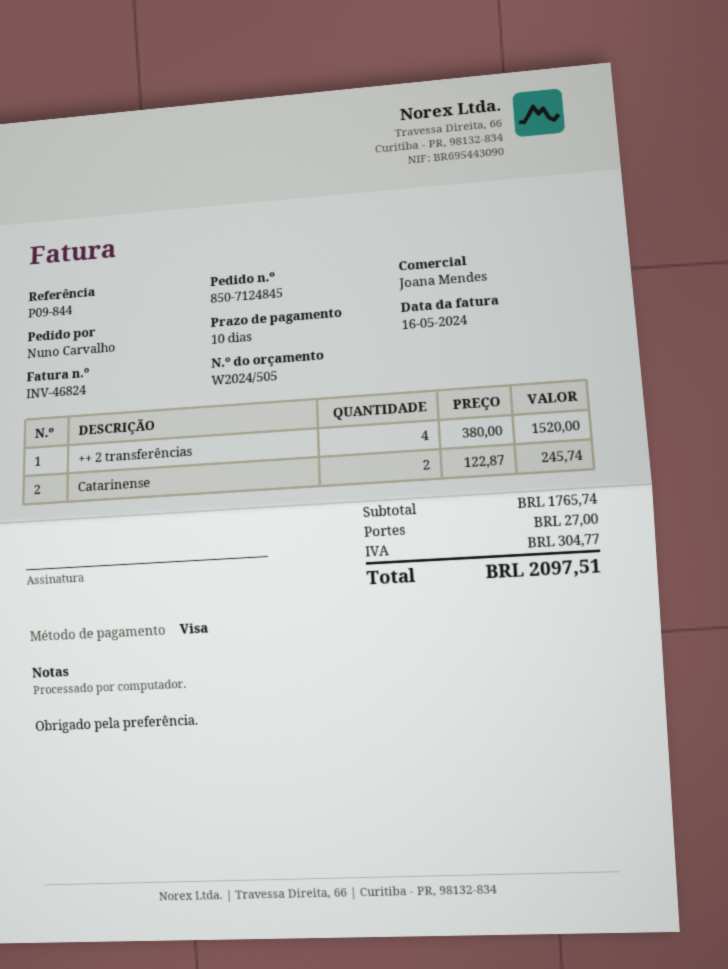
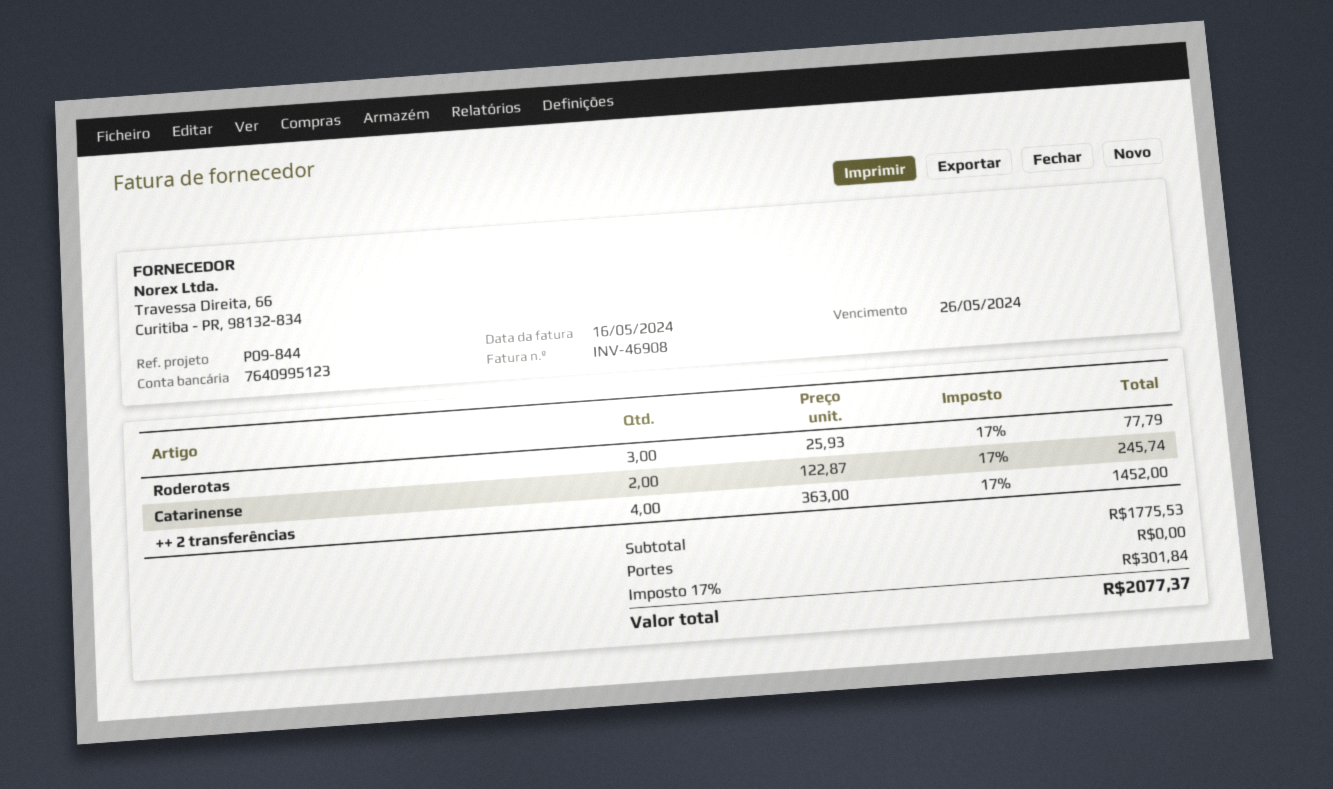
invoice number: INV-46824 -> INV-46908
++ 2 transferências: 4 x 380.00 = 1520.00 -> 4 x 363.00 = 1452.00
Roderotas: none -> 3 x 25.93 = 77.79
subtotal: 1765.74 -> 1775.53
shipping: 27.00 -> 0.00
tax: 304.77 -> 301.84
total: 2097.51 -> 2077.37

